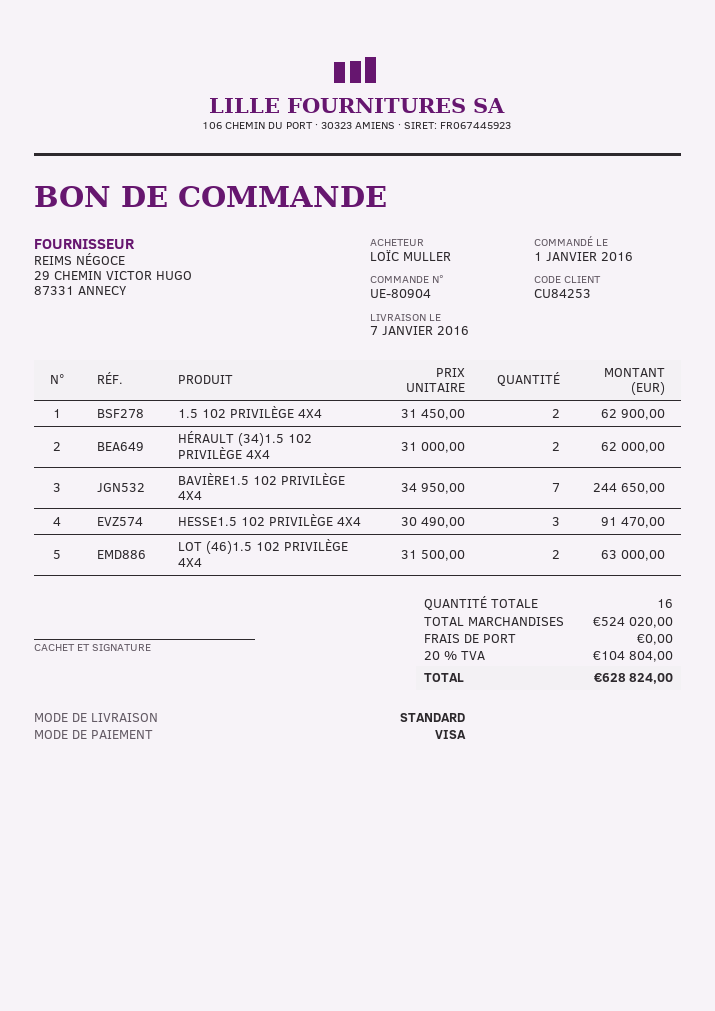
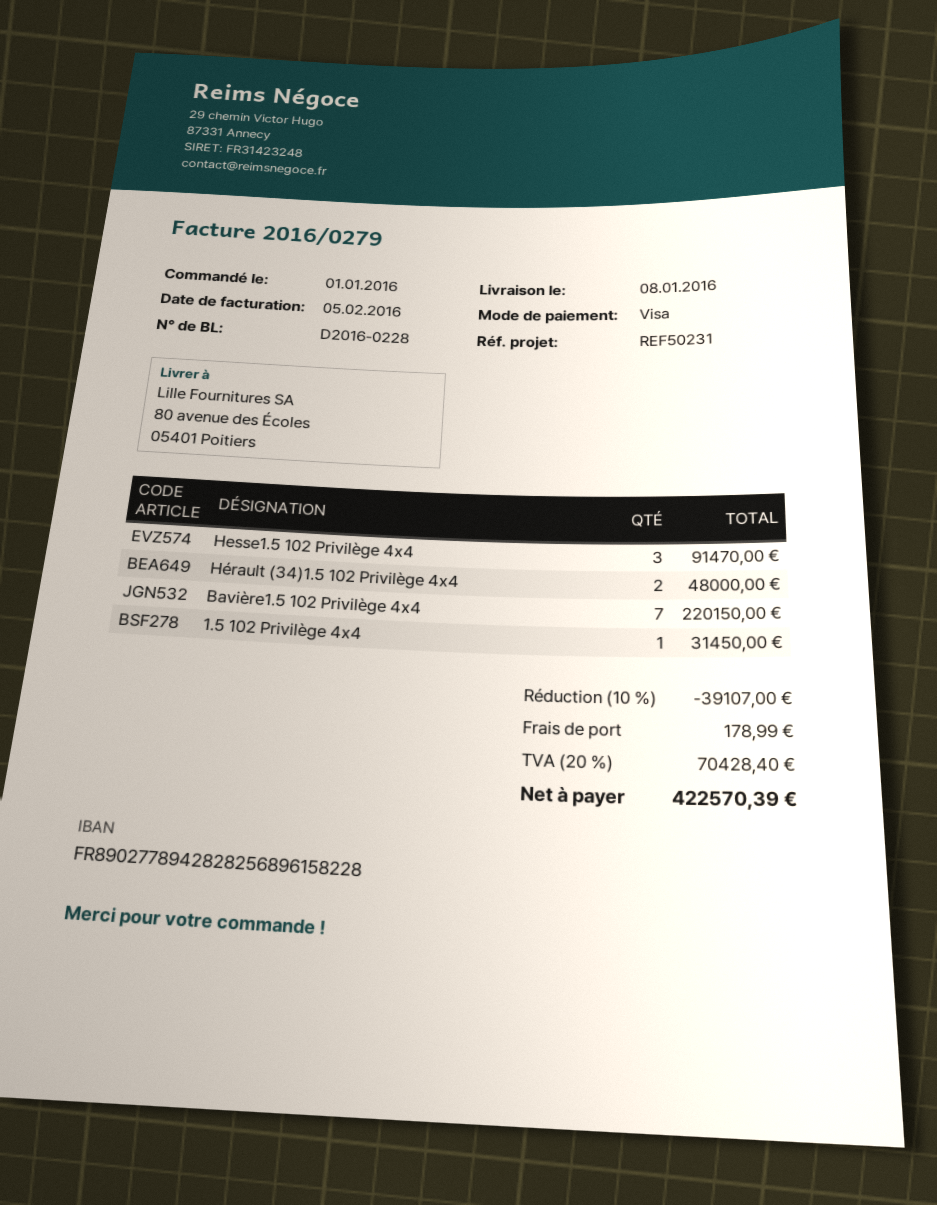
delivery date: 2016-01-07 -> 2016-01-08
1.5 102 PRIVILÈGE 4X4: 2 for 62900.00 -> 1 for 31450.00
HÉRAULT (34)1.5 102 PRIVILÈGE 4X4: 2 for 62000.00 -> 2 for 48000.00
BAVIÈRE1.5 102 PRIVILÈGE 4X4: 7 for 244650.00 -> 7 for 220150.00
LOT (46)1.5 102 PRIVILÈGE 4X4: 2 for 63000.00 -> none
discount: none -> 10% = 39107.00
shipping: 0.00 -> 178.99
tax: 20% = 104804.00 -> 20% = 70428.40
total: 628824.00 -> 422570.39

